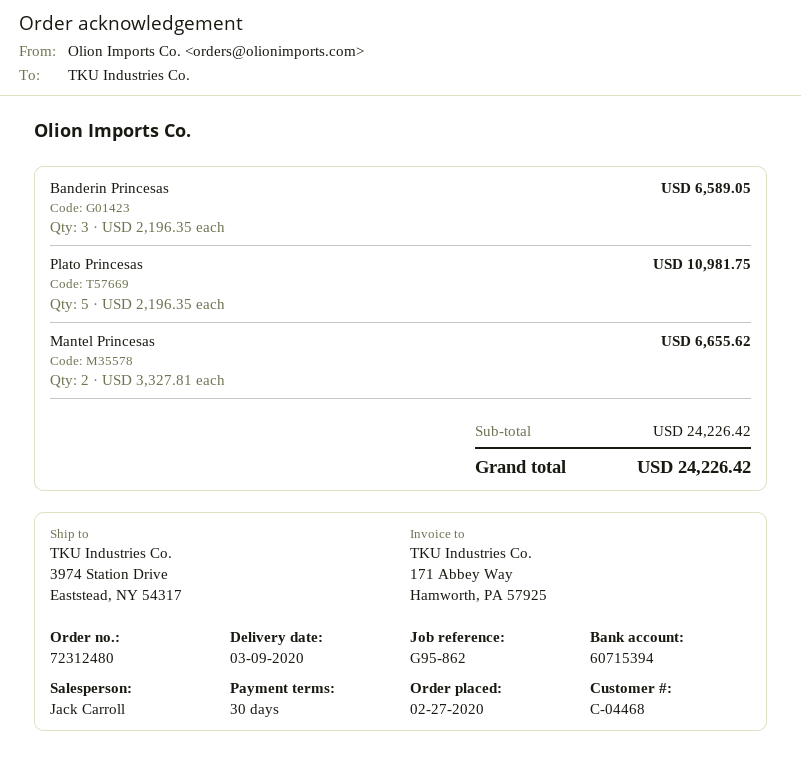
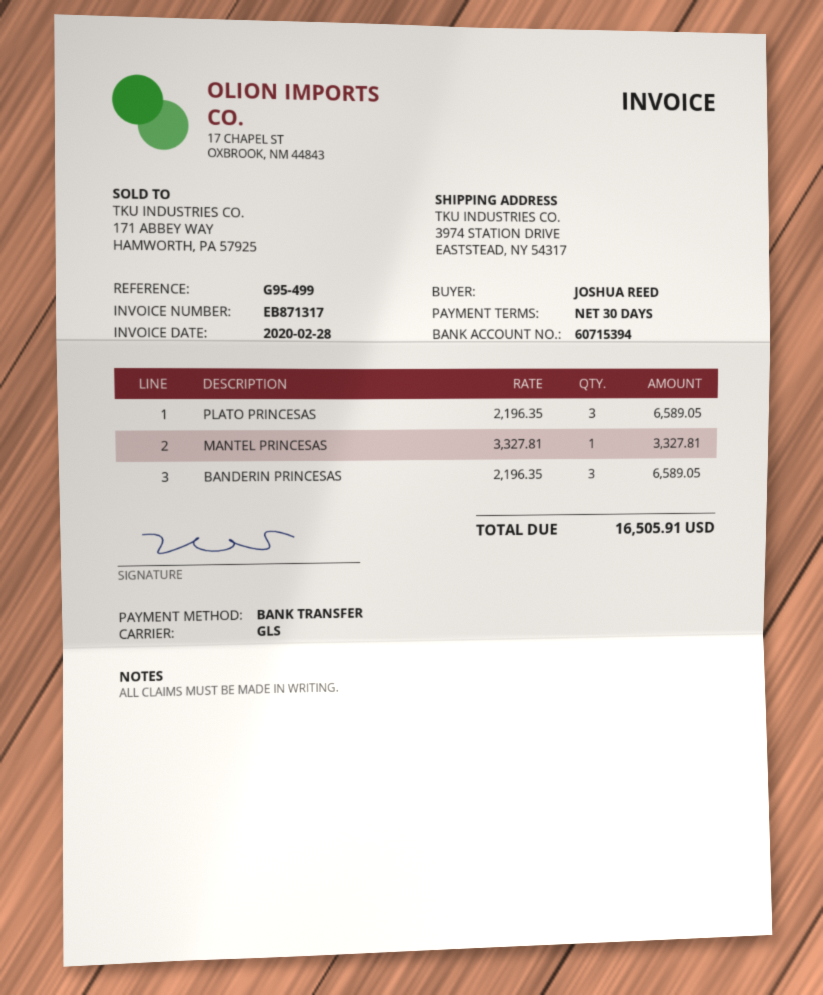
reference: G95-862 -> G95-499
Plato Princesas: 5 x 2196.35 = 10981.75 -> 3 x 2196.35 = 6589.05
Mantel Princesas: 2 x 3327.81 = 6655.62 -> 1 x 3327.81 = 3327.81
total: 24226.42 -> 16505.91

